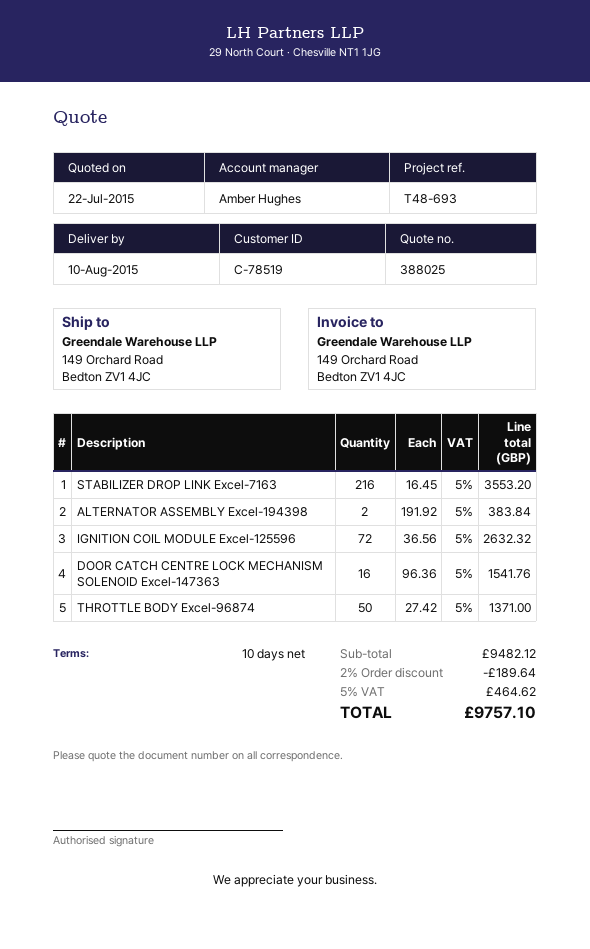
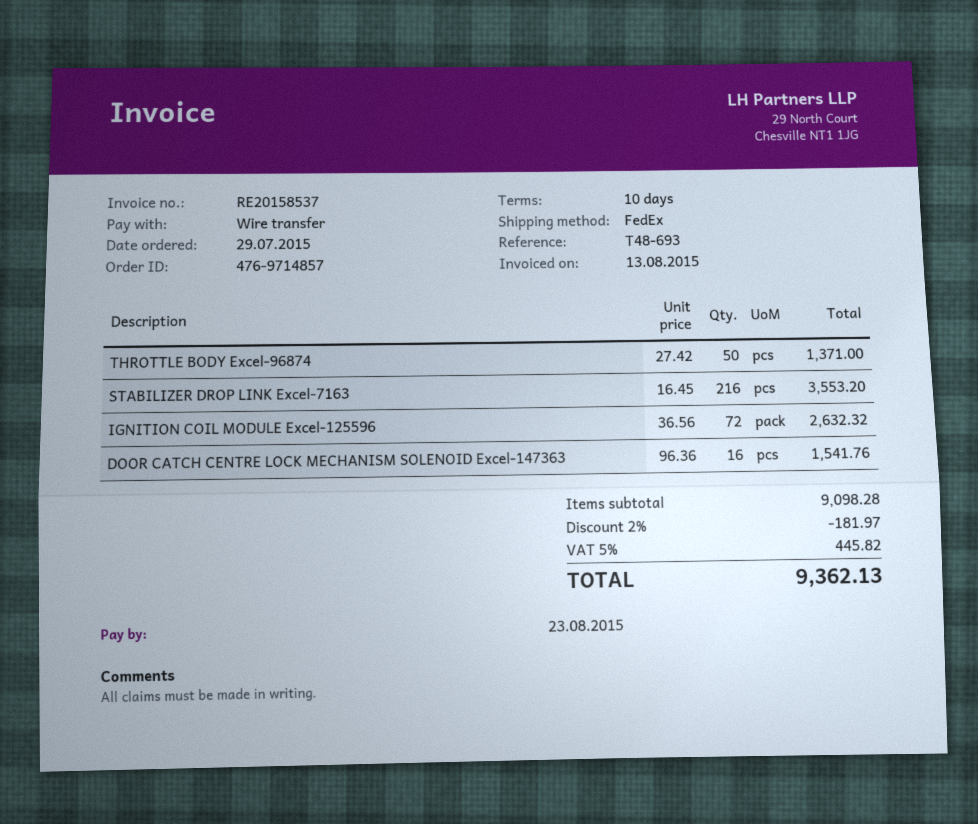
ALTERNATOR ASSEMBLY Excel-194398: 2 x 191.92 = 383.84 -> none
subtotal: 9482.12 -> 9098.28
discount: 2% = 189.64 -> 2% = 181.97
tax: 5% = 464.62 -> 5% = 445.82
total: 9757.10 -> 9362.13

